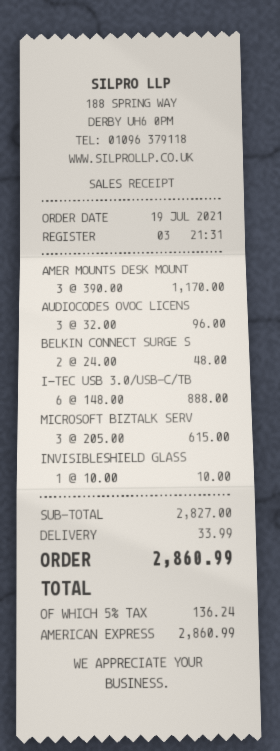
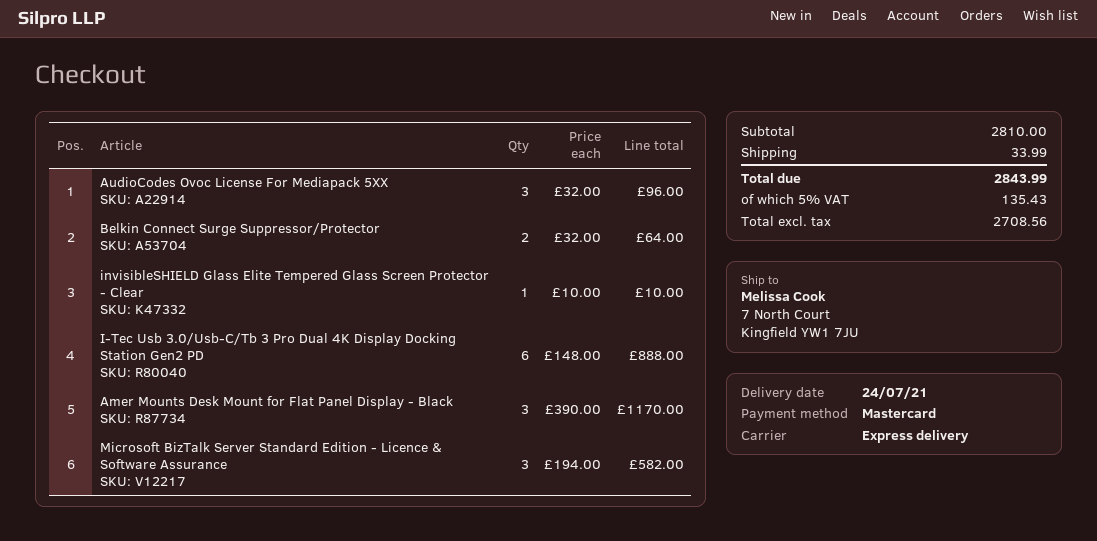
payment method: American Express -> Mastercard
BELKIN CONNECT SURGE S: 2 x 24.00 = 48.00 -> 2 x 32.00 = 64.00
MICROSOFT BIZTALK SERV: 3 x 205.00 = 615.00 -> 3 x 194.00 = 582.00
subtotal: 2827.00 -> 2810.00
tax: 5% = 136.24 -> 5% = 135.43
total: 2860.99 -> 2843.99

